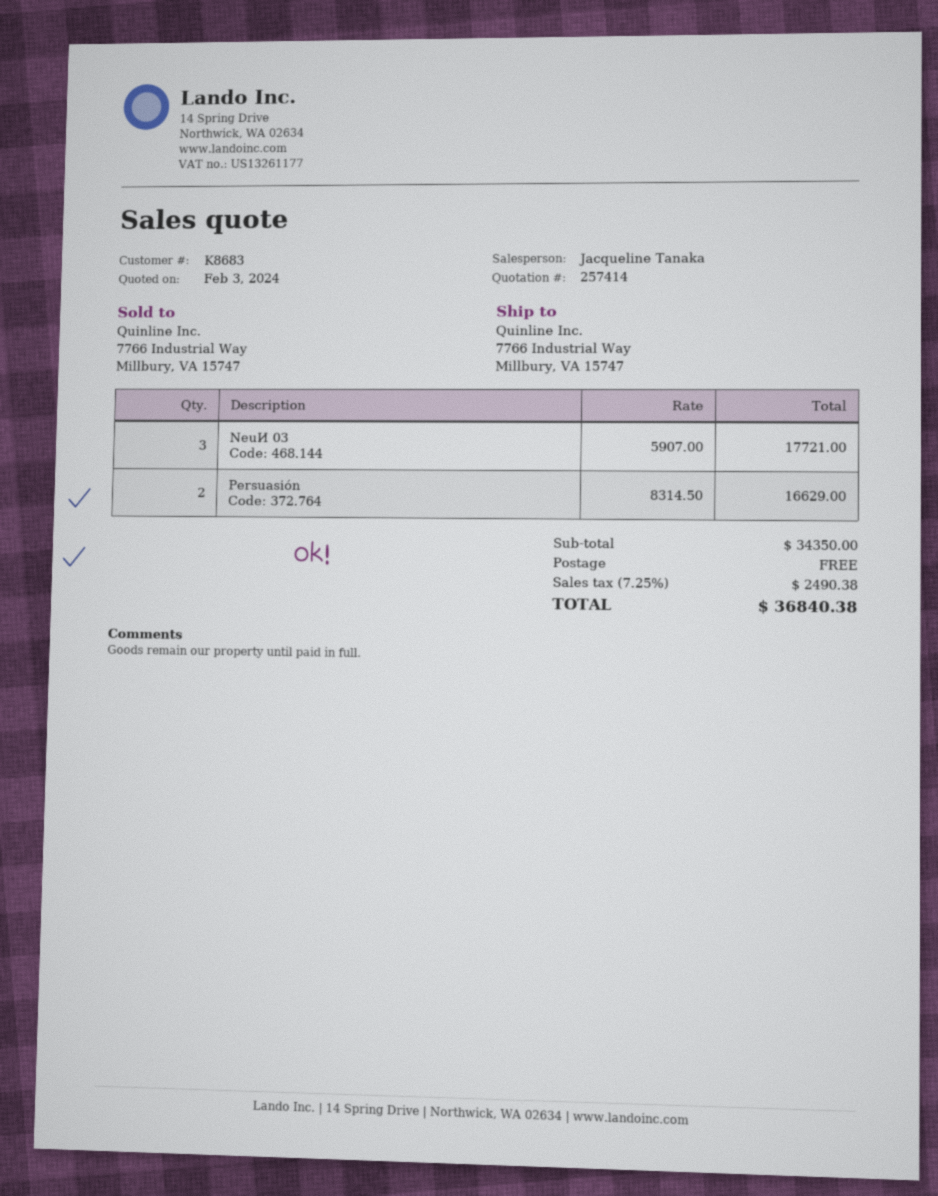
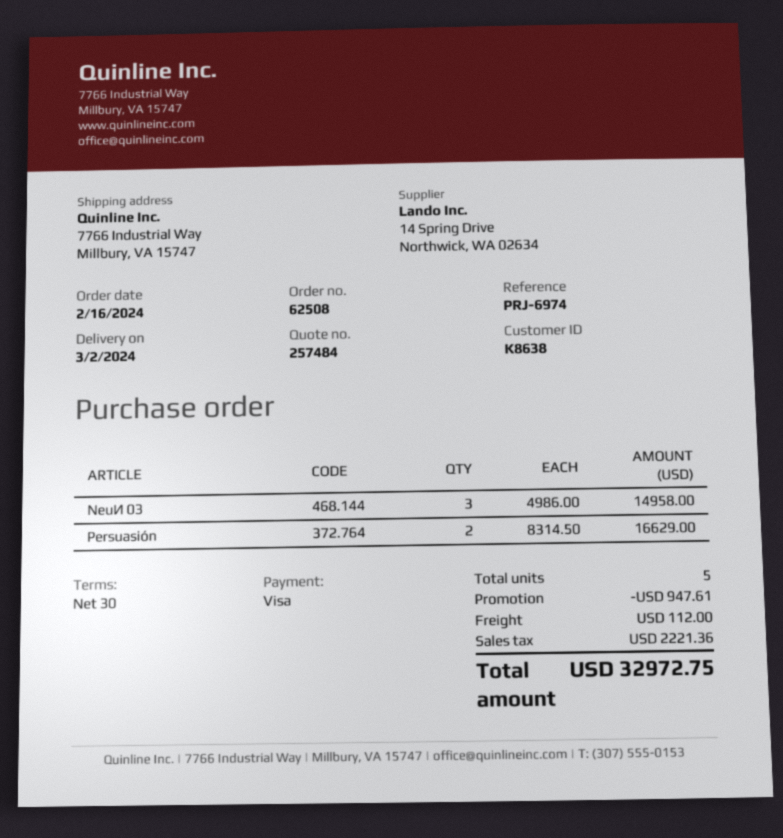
quote number: 257414 -> 257484
customer number: K8683 -> K8638
NeuИ 03: 3 x 5907.00 = 17721.00 -> 3 x 4986.00 = 14958.00
discount: none -> 947.61
shipping: 0.00 -> 112.00
tax: 2490.38 -> 2221.36
total: 36840.38 -> 32972.75

